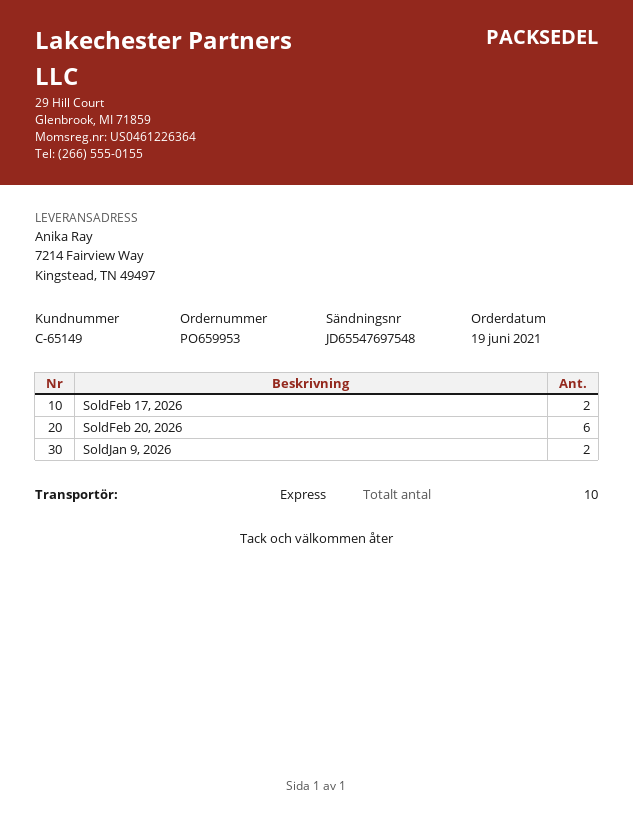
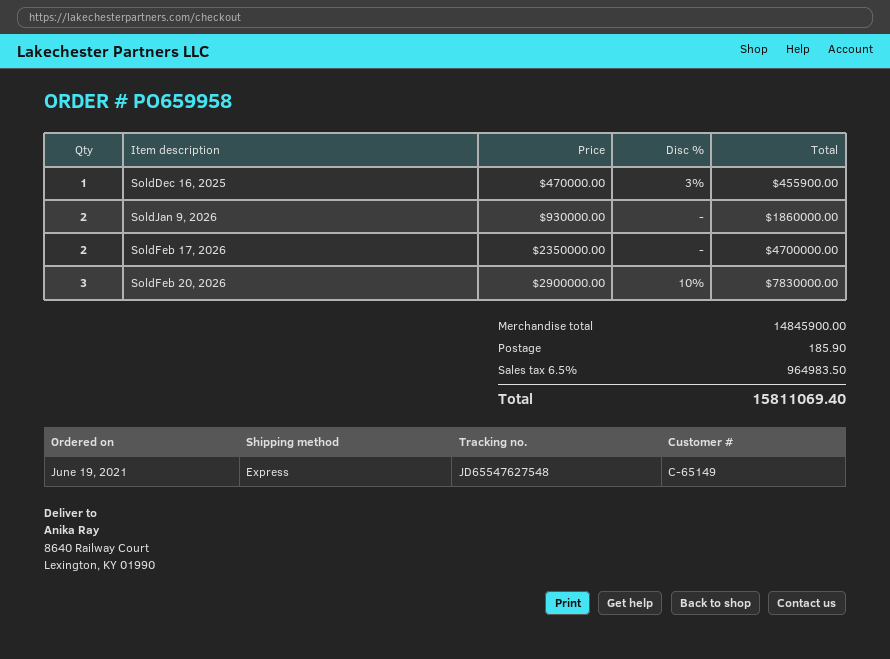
order number: PO659953 -> PO659958
tracking number: JD65547697548 -> JD65547627548
ship to: 7214 Fairview Way, Kingstead, TN 49497 -> 8640 Railway Court, Lexington, KY 01990
SoldFeb 20, 2026: 6 -> 3
SoldDec 16, 2025: none -> 1

